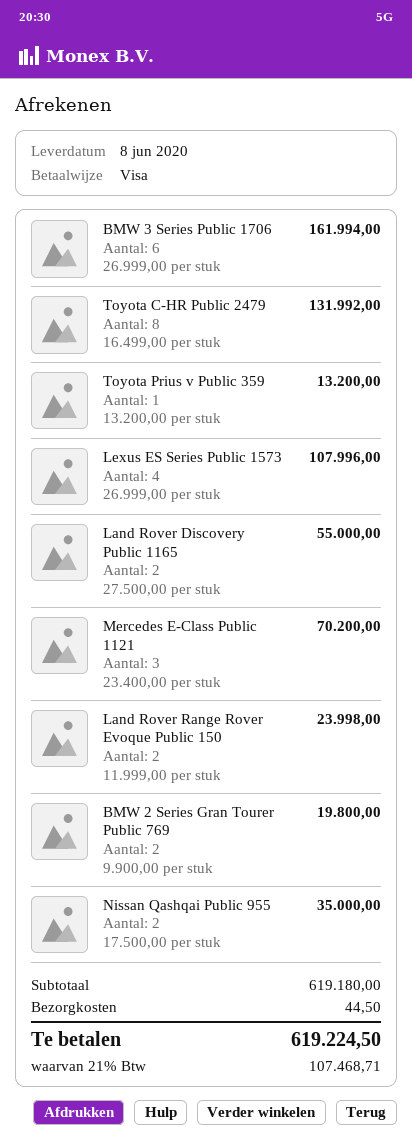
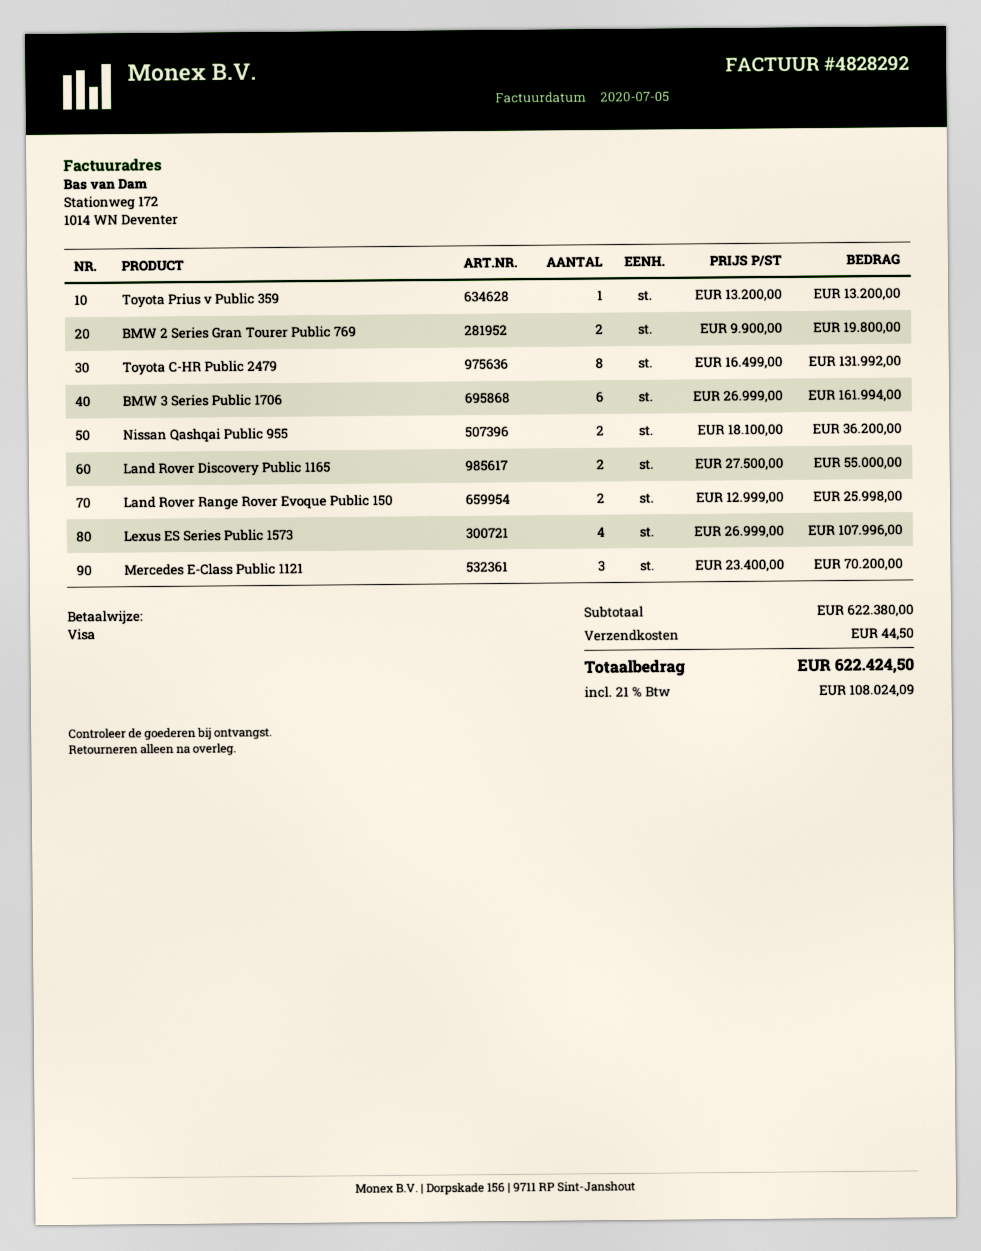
Land Rover Range Rover Evoque Public 150: 2 x 11999.00 = 23998.00 -> 2 x 12999.00 = 25998.00
Nissan Qashqai Public 955: 2 x 17500.00 = 35000.00 -> 2 x 18100.00 = 36200.00
subtotal: 619180.00 -> 622380.00
tax: 21% = 107468.71 -> 21% = 108024.09
total: 619224.50 -> 622424.50

